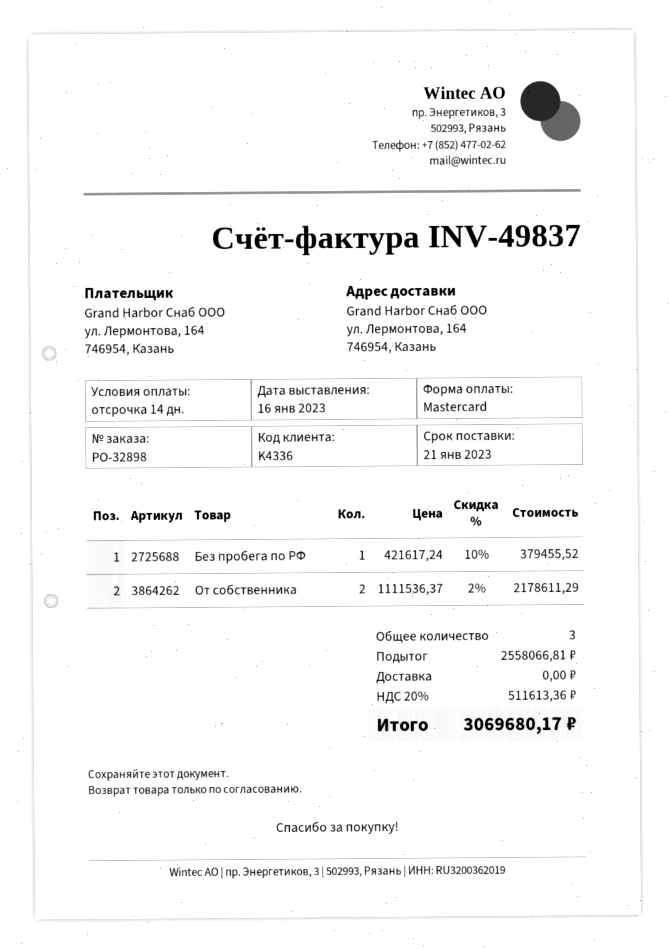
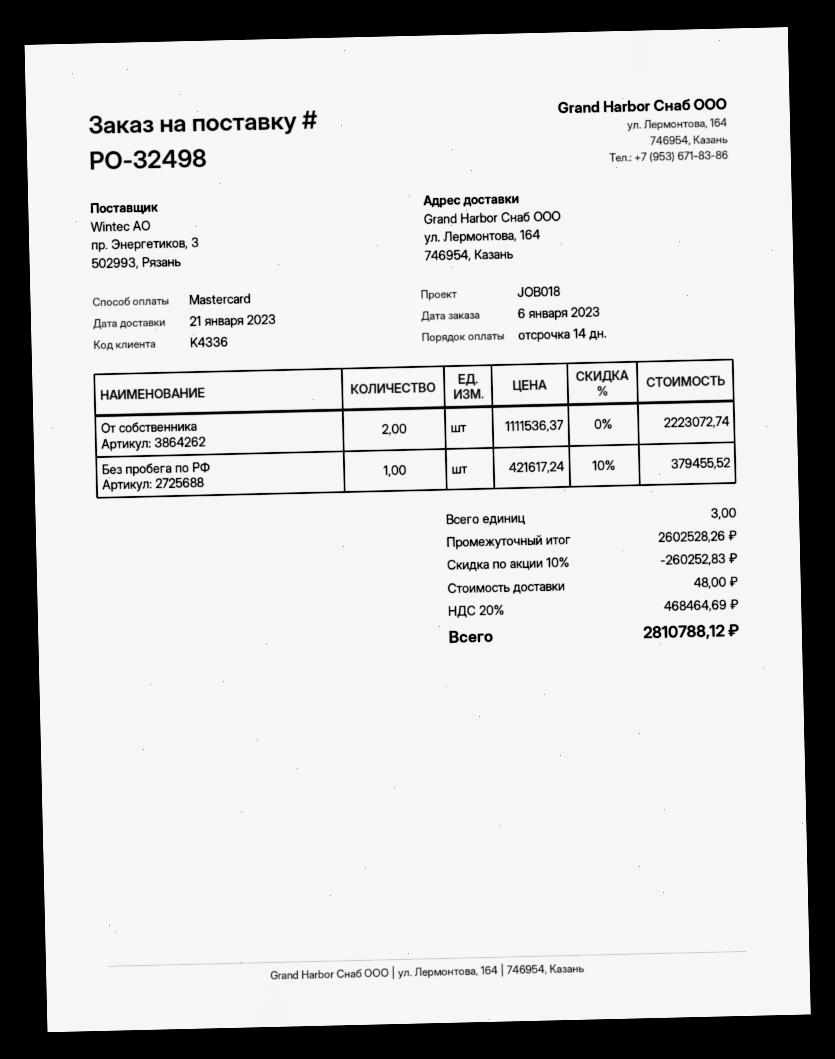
order number: PO-32898 -> PO-32498
От собственника: 2 x 1111536.37 - 2% = 2178611.29 -> 2 x 1111536.37 = 2223072.74
subtotal: 2558066.81 -> 2602528.26
discount: none -> 10% = 260252.83
shipping: 0.00 -> 48.00
tax: 20% = 511613.36 -> 20% = 468464.69
total: 3069680.17 -> 2810788.12

